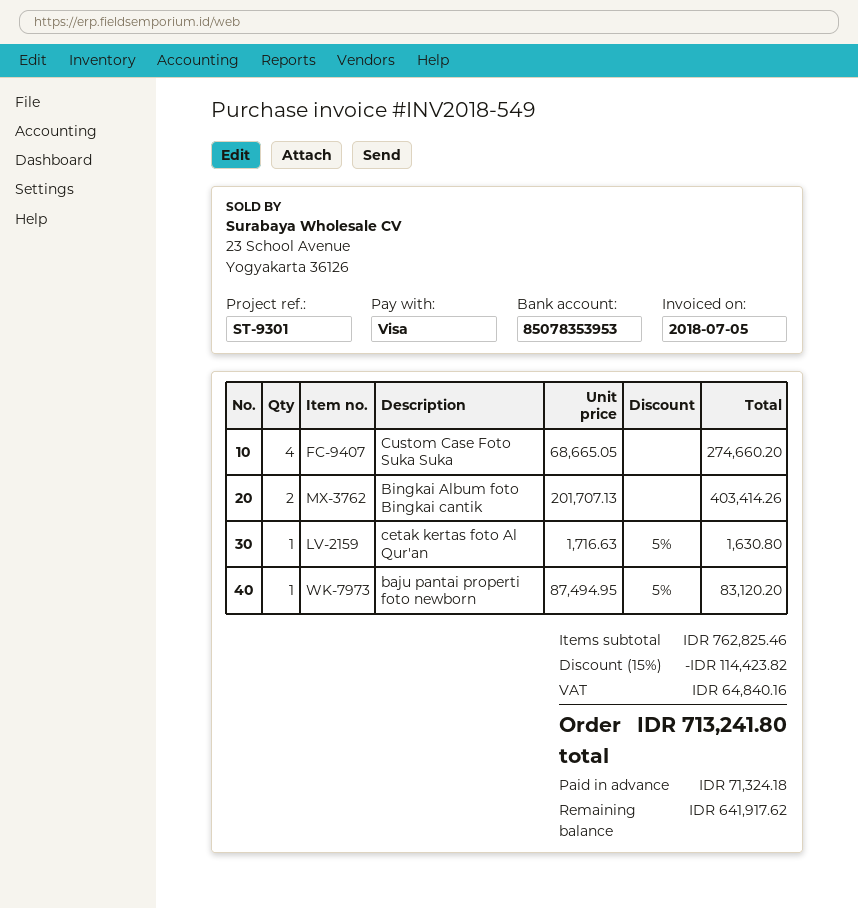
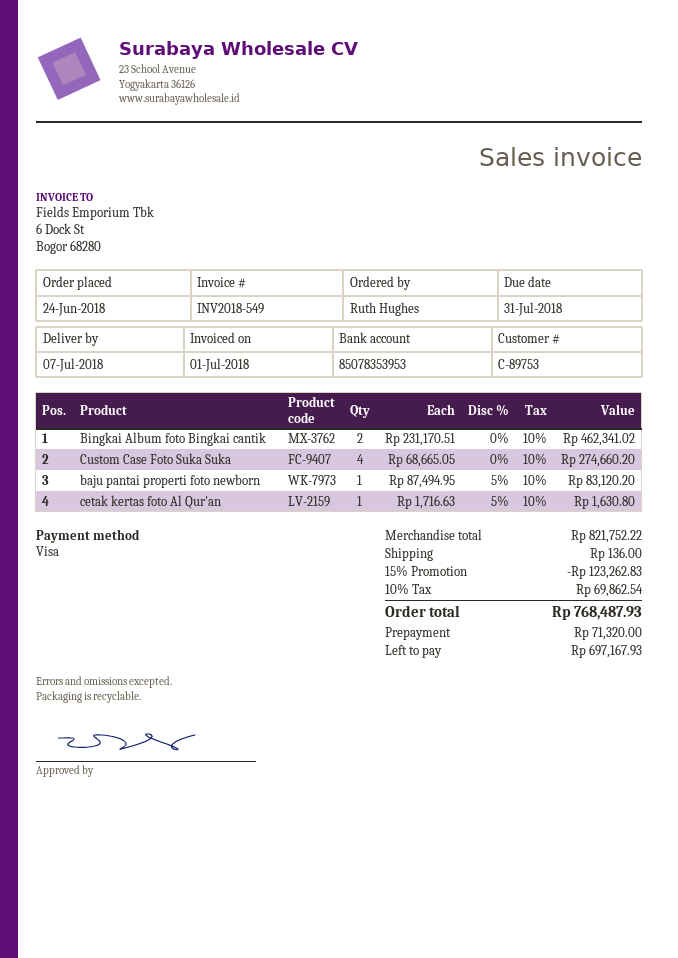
invoice date: 2018-07-05 -> 2018-07-01
Bingkai Album foto Bingkai cantik: 2 x 201707.13 = 403414.26 -> 2 x 231170.51 = 462341.02
subtotal: 762825.46 -> 821752.22
discount: 15% = 114423.82 -> 15% = 123262.83
shipping: none -> 136.00
tax: 64840.16 -> 69862.54
total: 713241.80 -> 768487.93
deposit: 71324.18 -> 71320.00
balance: 641917.62 -> 697167.93

